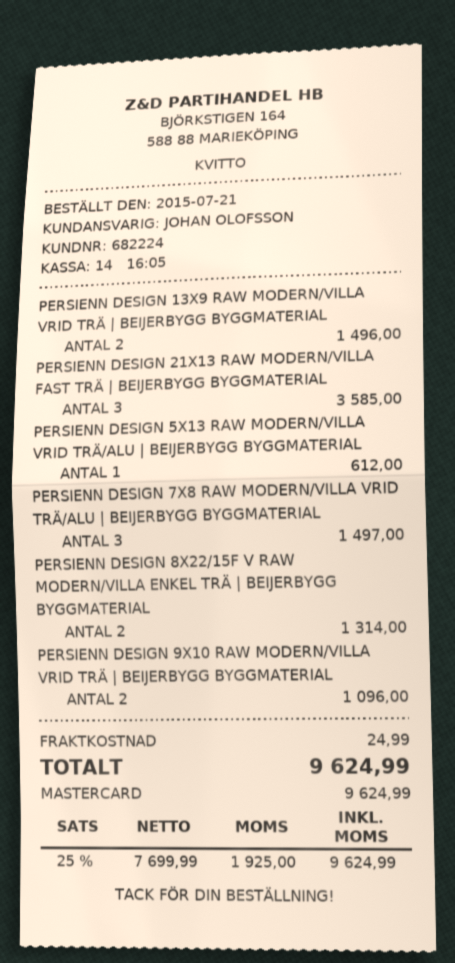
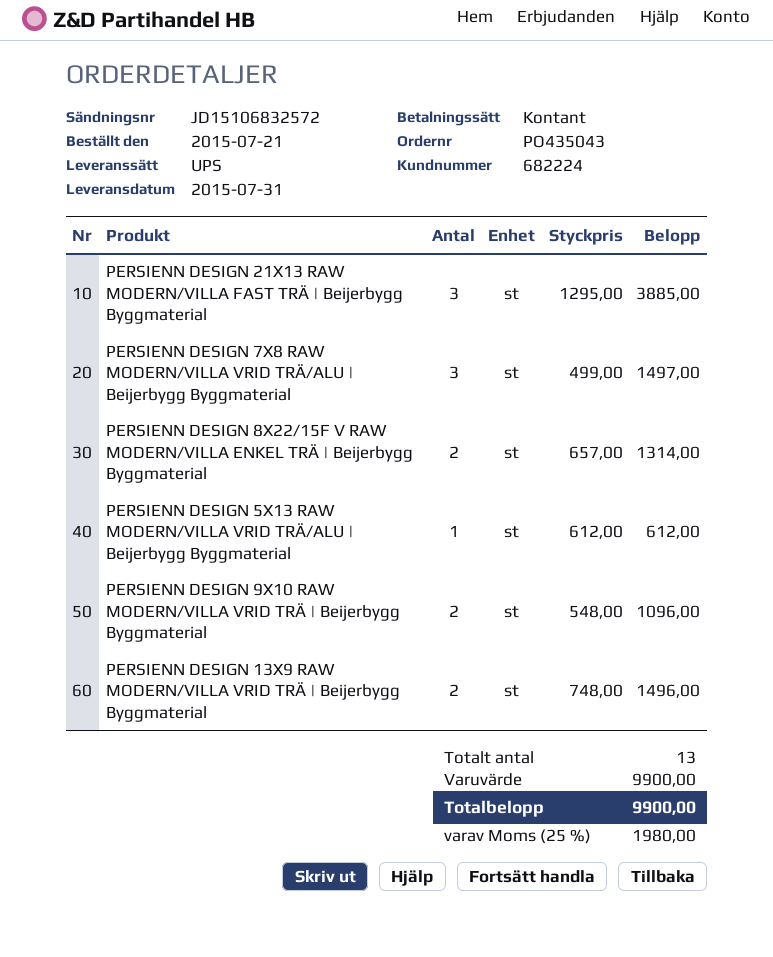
payment method: Mastercard -> cash
PERSIENN DESIGN 21X13 RAW MODERN/VILLA FAST TRÄ | BEIJERBYGG BYGGMATERIAL: 3 for 3585.00 -> 3 for 3885.00
shipping: 24.99 -> none
tax: 25% = 1925.00 -> 25% = 1980.00
total: 9624.99 -> 9900.00

